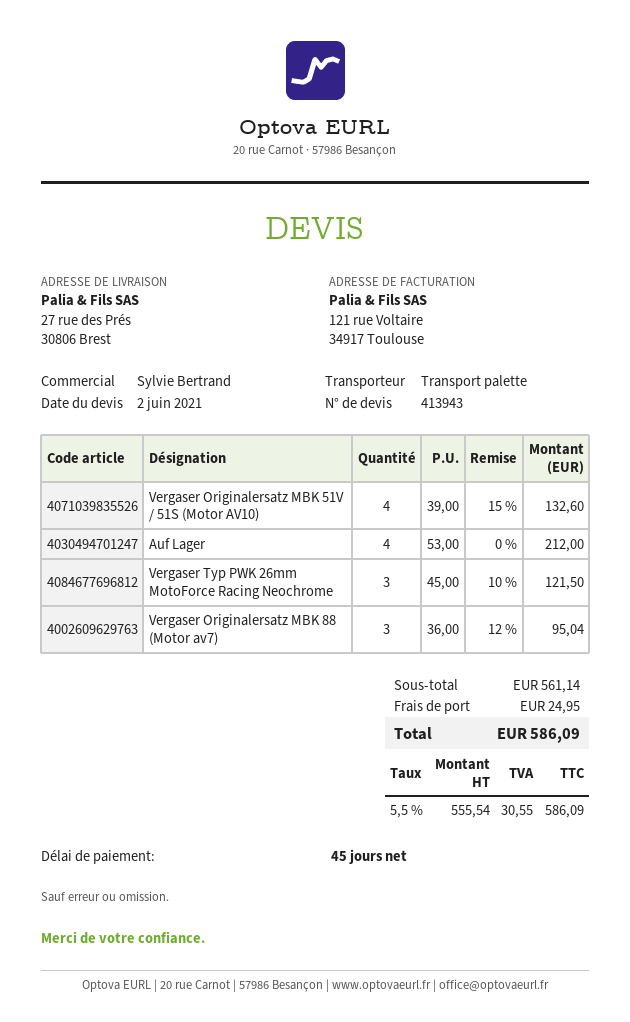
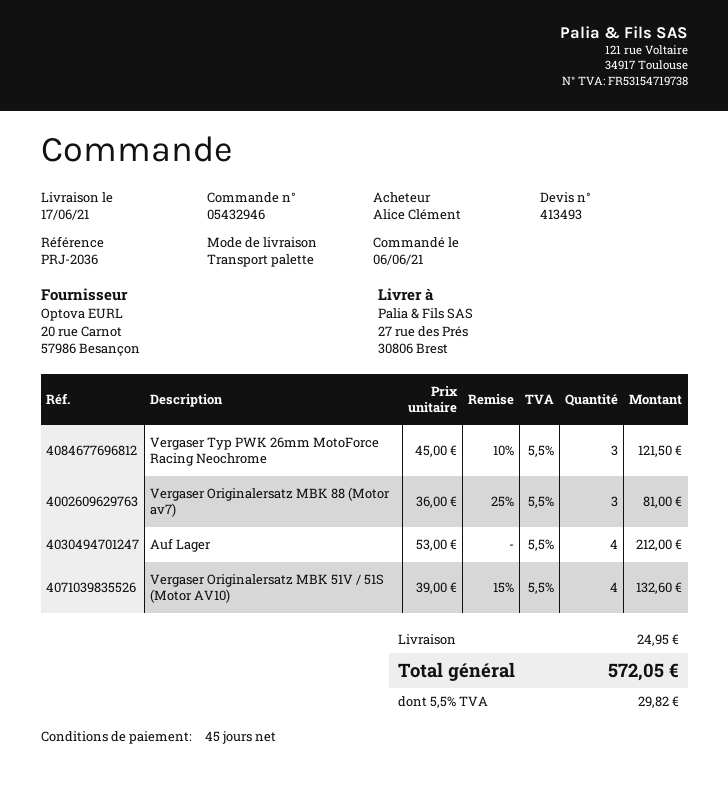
quote number: 413943 -> 413493
Vergaser Originalersatz MBK 88 (Motor av7): 3 x 36.00 - 12% = 95.04 -> 3 x 36.00 - 25% = 81.00
tax: 5.5% = 30.55 -> 5.5% = 29.82
total: 586.09 -> 572.05

